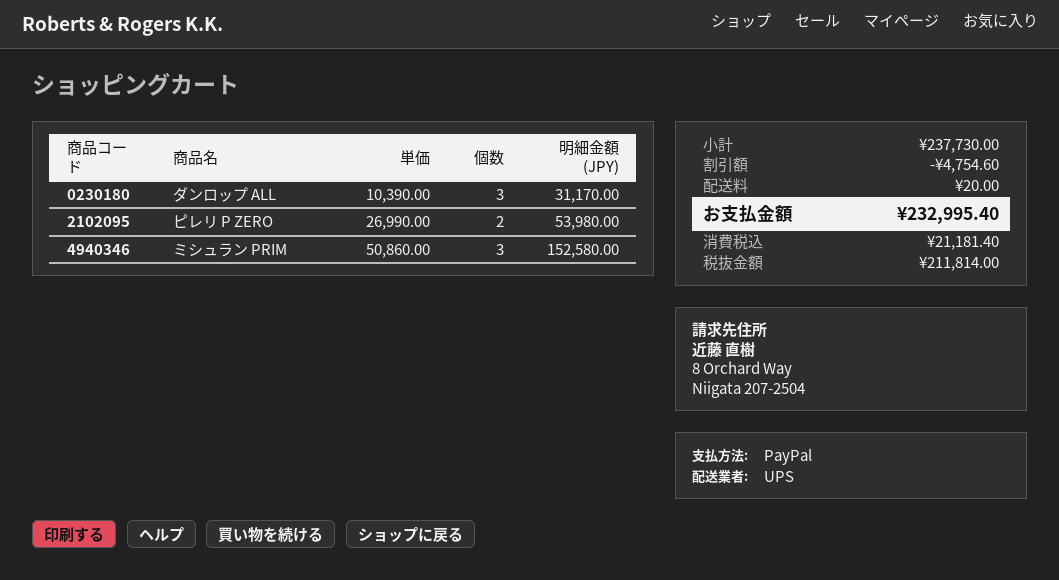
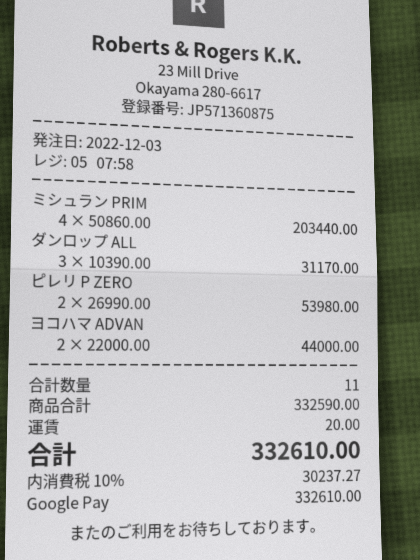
payment method: PayPal -> Google Pay
ミシュラン PRIM: 3 x 50860.00 = 152580.00 -> 4 x 50860.00 = 203440.00
ヨコハマ ADVAN: none -> 2 x 22000.00 = 44000.00
subtotal: 237730.00 -> 332590.00
discount: 4754.60 -> none
tax: 21181.40 -> 30237.27
total: 232995.40 -> 332610.00

